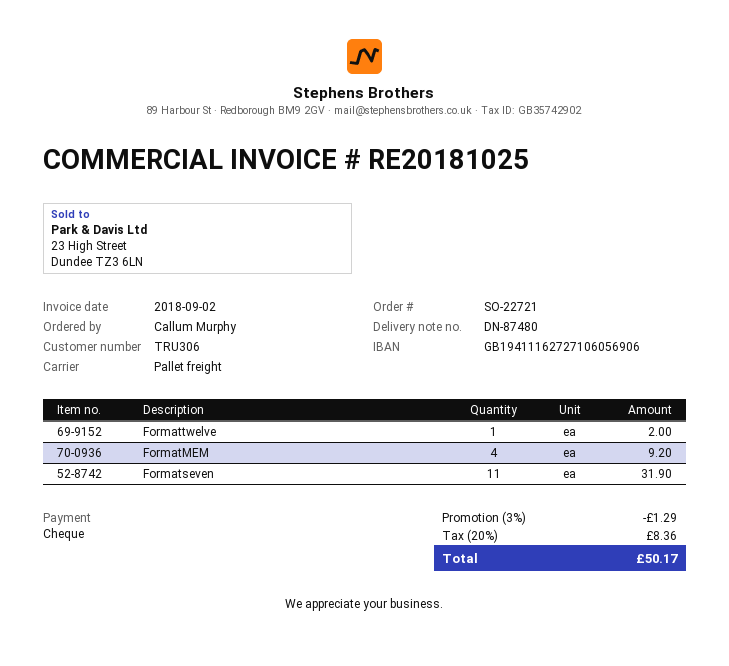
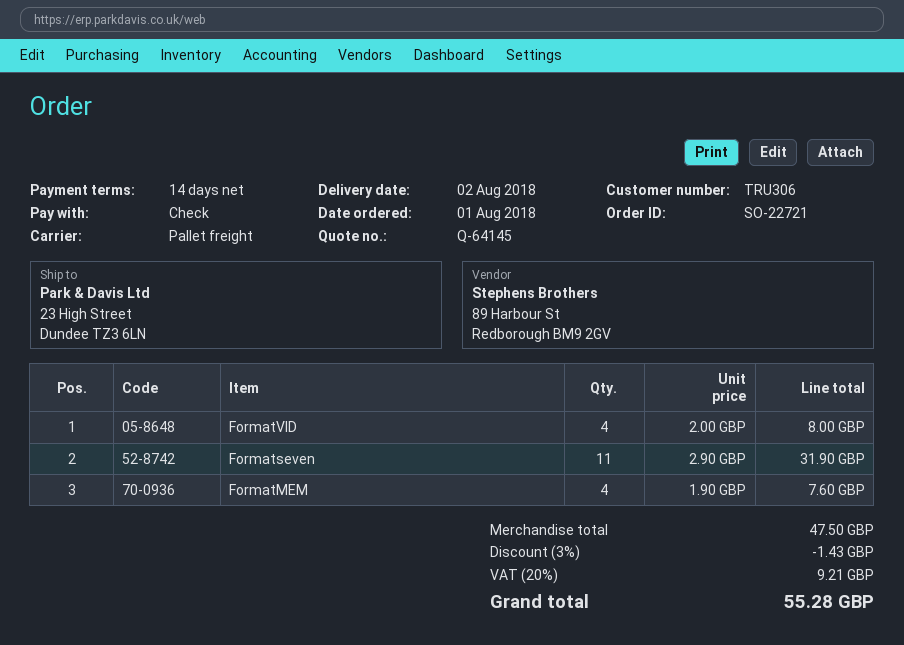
Formattwelve: 1 for 2.00 -> none
FormatMEM: 4 for 9.20 -> 4 for 7.60
FormatVID: none -> 4 for 8.00
discount: 3% = 1.29 -> 3% = 1.43
tax: 20% = 8.36 -> 20% = 9.21
total: 50.17 -> 55.28

